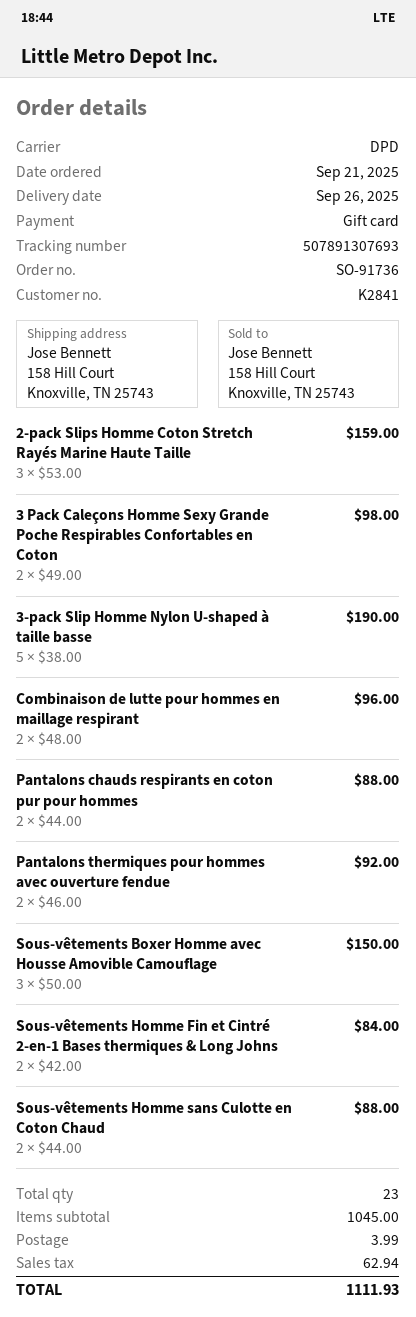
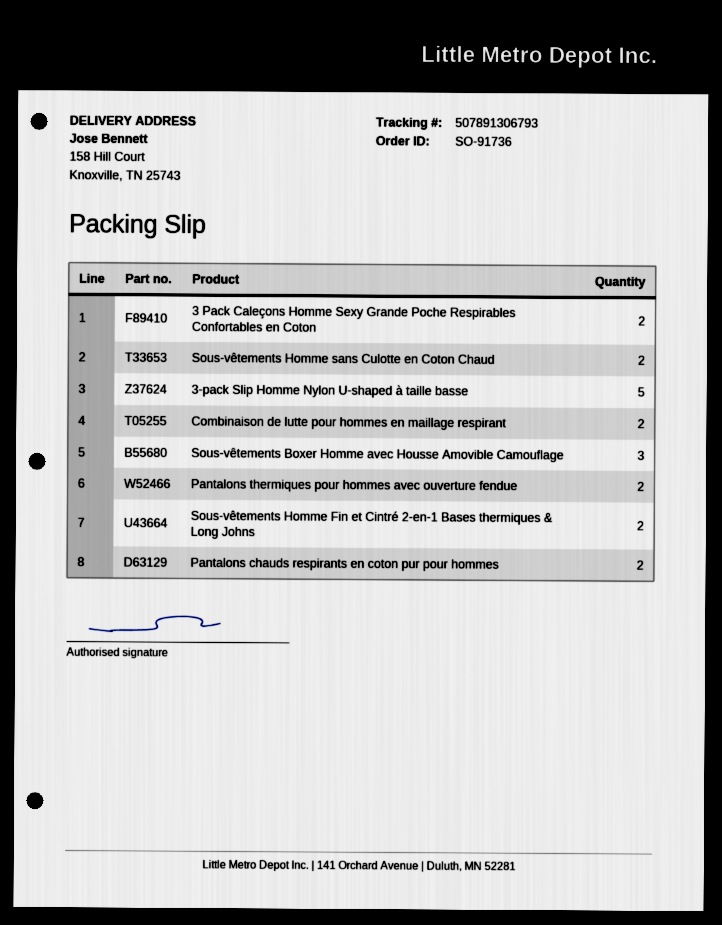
tracking number: 507891307693 -> 507891306793
2-pack Slips Homme Coton Stretch Rayés Marine Haute Taille: 3 -> none

